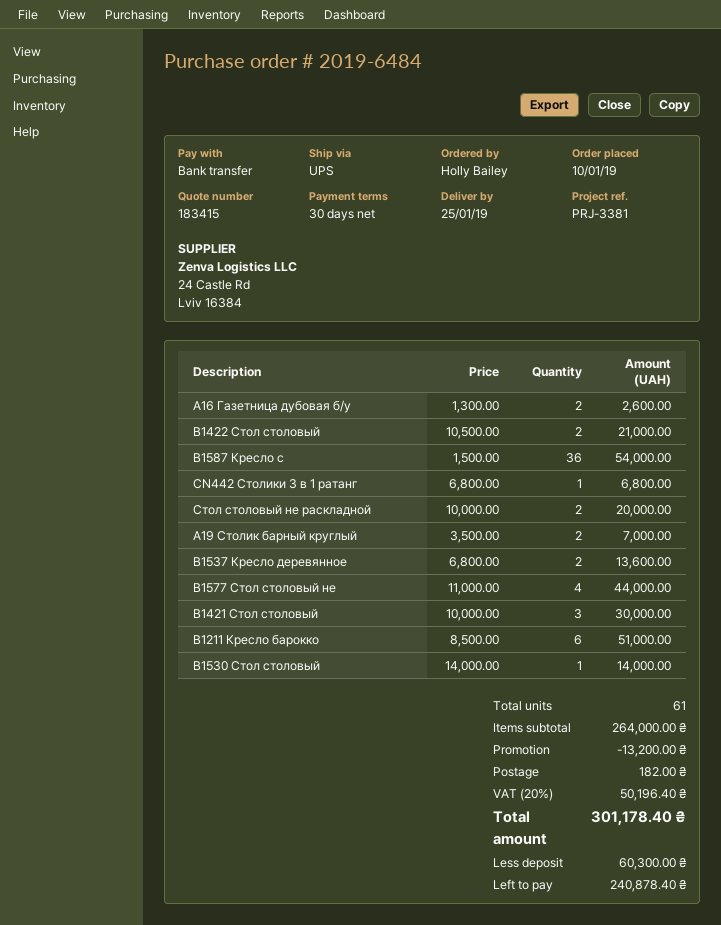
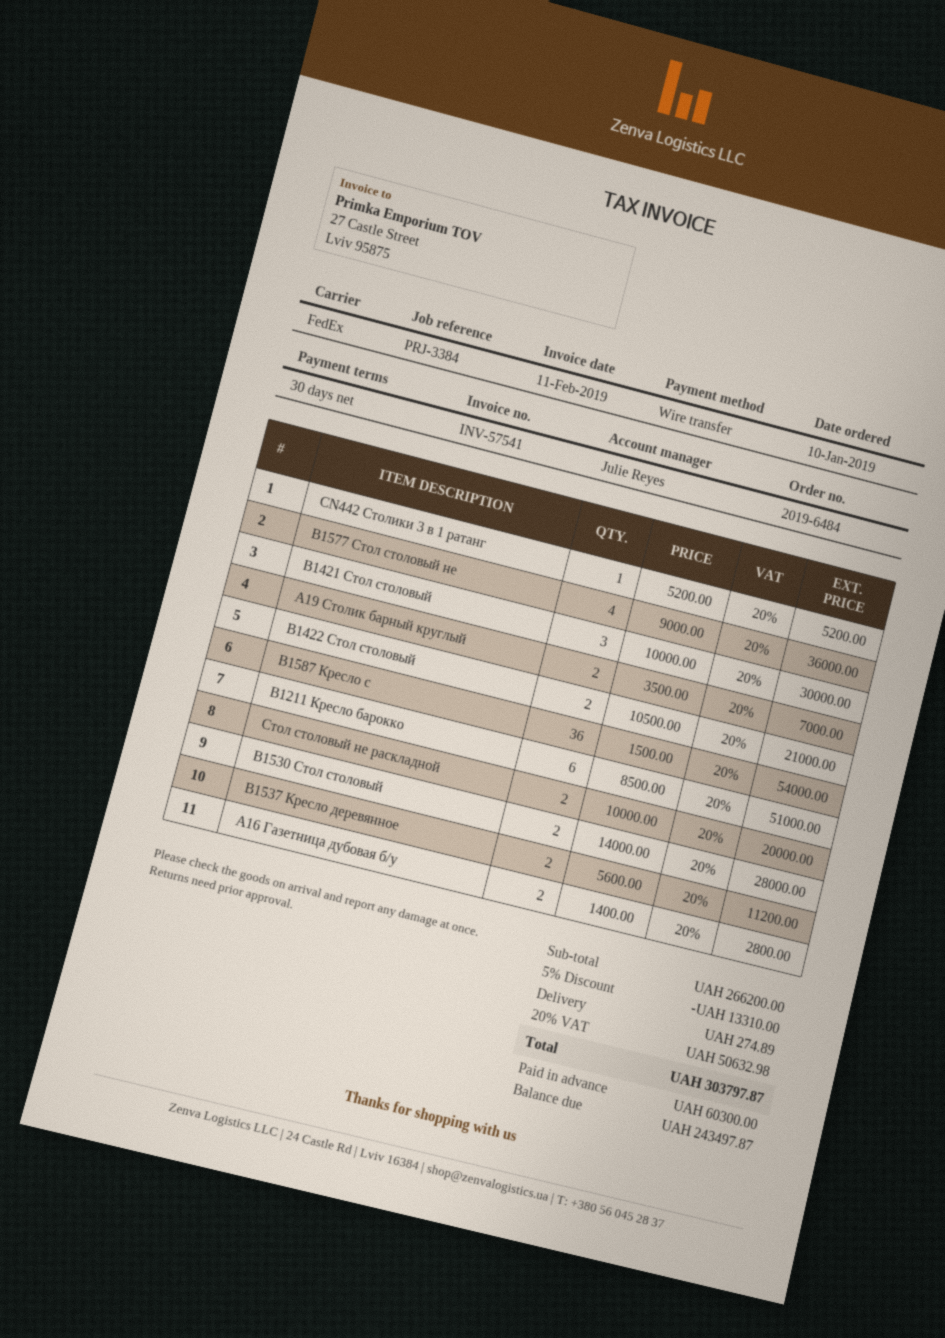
reference: PRJ-3381 -> PRJ-3384
shipping method: UPS -> FedEx
А16 Газетница дубовая б/у: 2 x 1300.00 = 2600.00 -> 2 x 1400.00 = 2800.00
CN442 Столики 3 в 1 ратанг: 1 x 6800.00 = 6800.00 -> 1 x 5200.00 = 5200.00
В1537 Кресло деревянное: 2 x 6800.00 = 13600.00 -> 2 x 5600.00 = 11200.00
В1577 Стол столовый не: 4 x 11000.00 = 44000.00 -> 4 x 9000.00 = 36000.00
В1530 Стол столовый: 1 x 14000.00 = 14000.00 -> 2 x 14000.00 = 28000.00
subtotal: 264000.00 -> 266200.00
discount: 13200.00 -> 13310.00
shipping: 182.00 -> 274.89
tax: 20% = 50196.40 -> 20% = 50632.98
total: 301178.40 -> 303797.87
balance: 240878.40 -> 243497.87

